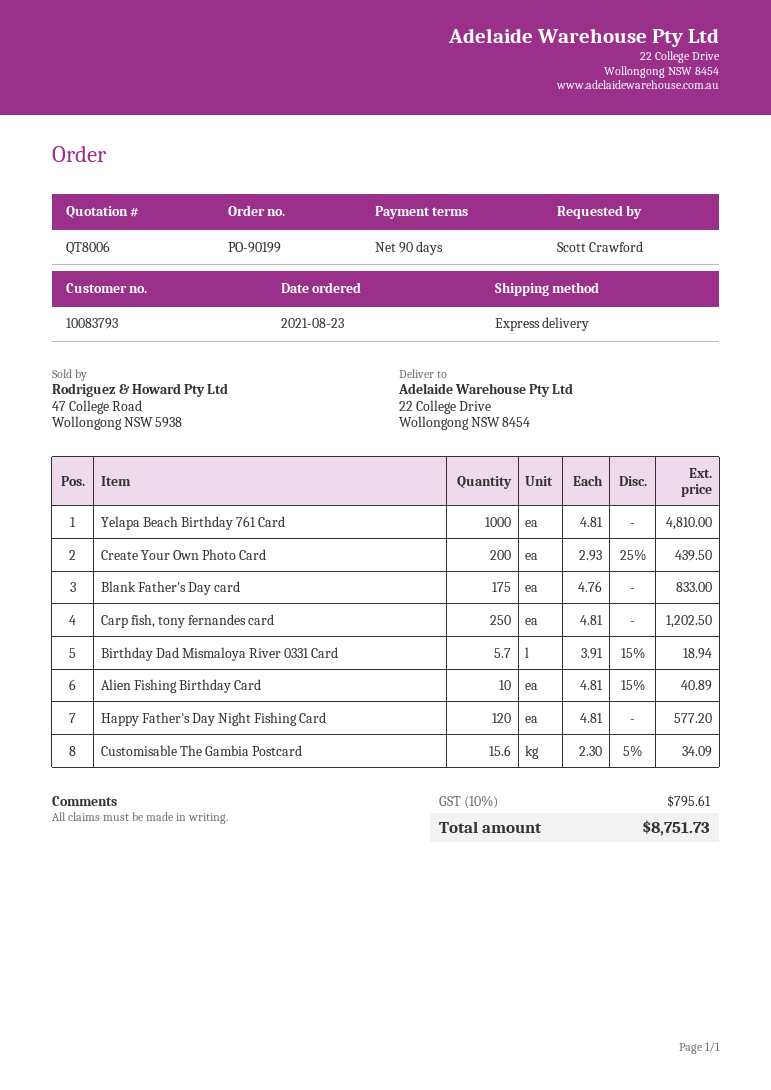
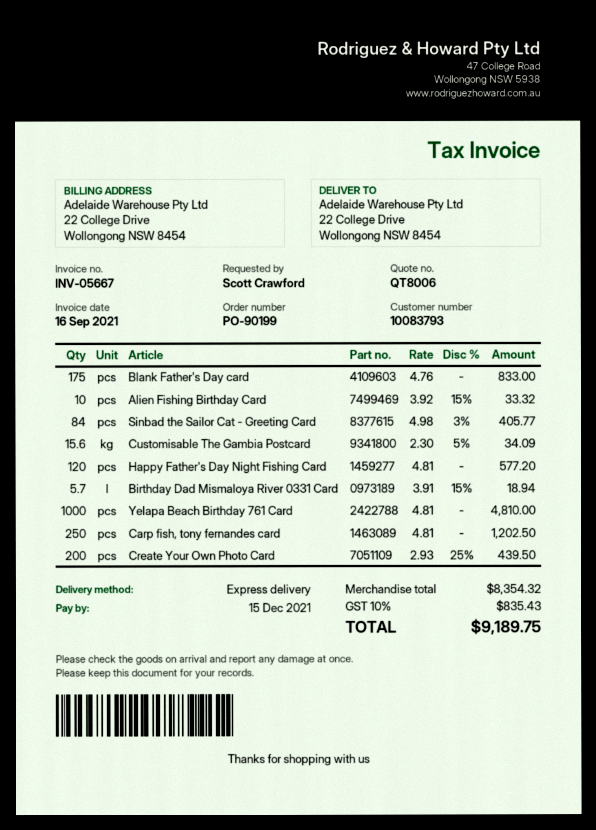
Alien Fishing Birthday Card: 10 x 4.81 - 15% = 40.89 -> 10 x 3.92 - 15% = 33.32
Sinbad the Sailor Cat - Greeting Card: none -> 84 x 4.98 - 3% = 405.77
tax: 10% = 795.61 -> 10% = 835.43
total: 8751.73 -> 9189.75

